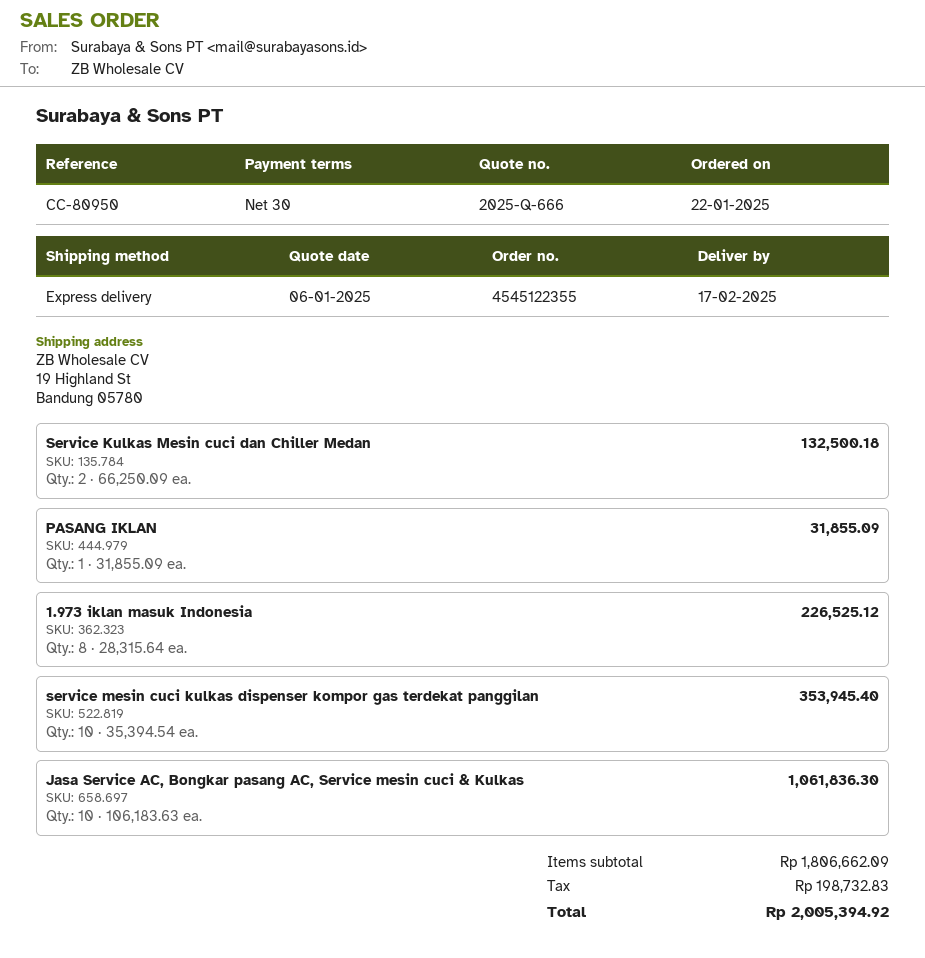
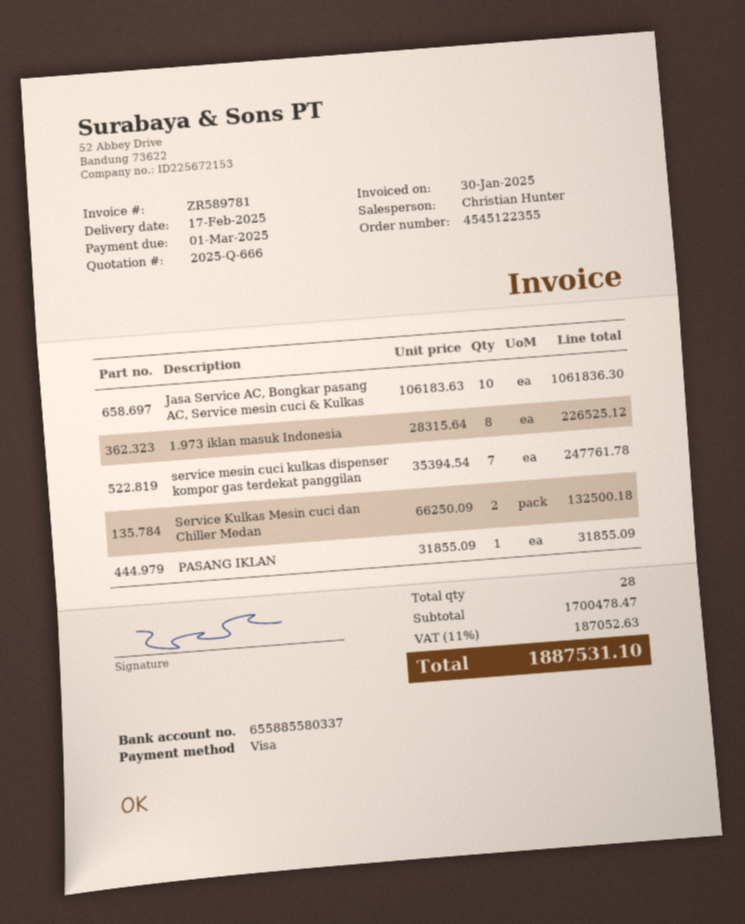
service mesin cuci kulkas dispenser kompor gas terdekat panggilan: 10 x 35394.54 = 353945.40 -> 7 x 35394.54 = 247761.78
subtotal: 1806662.09 -> 1700478.47
tax: 198732.83 -> 187052.63
total: 2005394.92 -> 1887531.10

